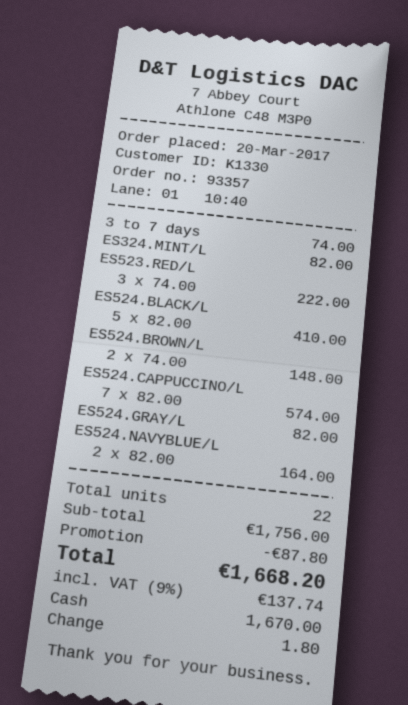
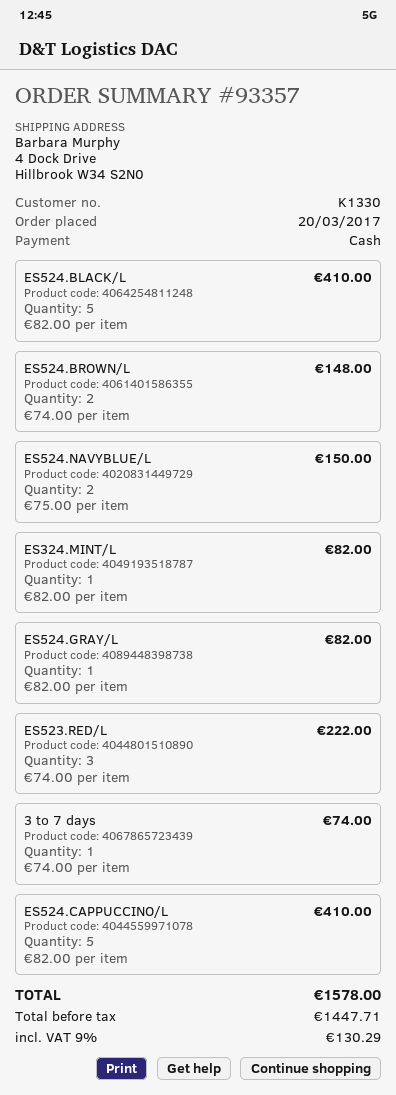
ES524.CAPPUCCINO/L: 7 x 82.00 = 574.00 -> 5 x 82.00 = 410.00
ES524.NAVYBLUE/L: 2 x 82.00 = 164.00 -> 2 x 75.00 = 150.00
discount: 87.80 -> none
tax: 9% = 137.74 -> 9% = 130.29
total: 1668.20 -> 1578.00

